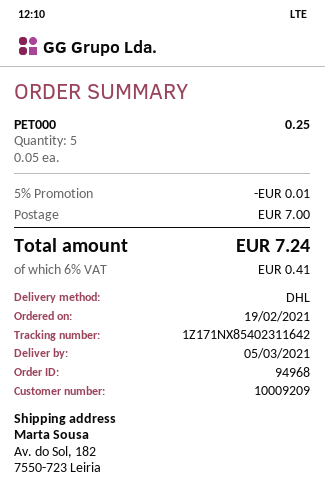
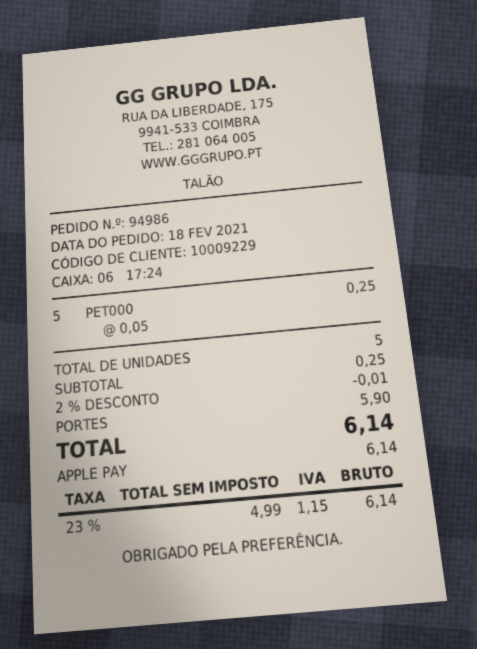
order number: 94968 -> 94986
order date: 2021-02-19 -> 2021-02-18
customer number: 10009209 -> 10009229
discount: 5% = 0.01 -> 2% = 0.01
shipping: 7.00 -> 5.90
tax: 6% = 0.41 -> 23% = 1.15
total: 7.24 -> 6.14

